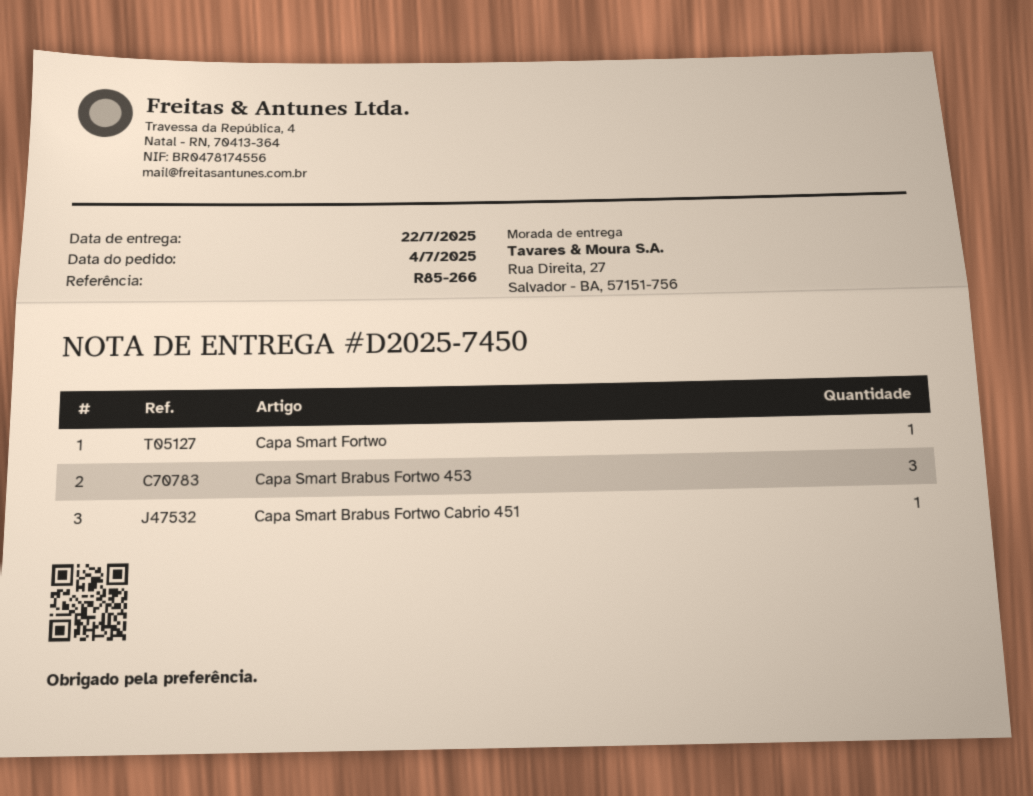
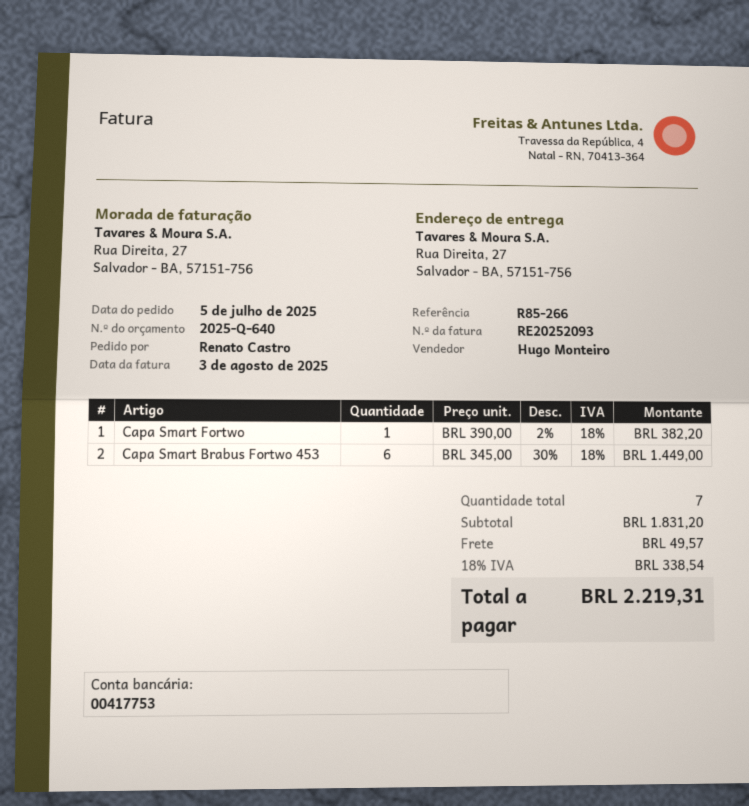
order date: 2025-07-04 -> 2025-07-05
Capa Smart Brabus Fortwo 453: 3 -> 6
Capa Smart Brabus Fortwo Cabrio 451: 1 -> none

